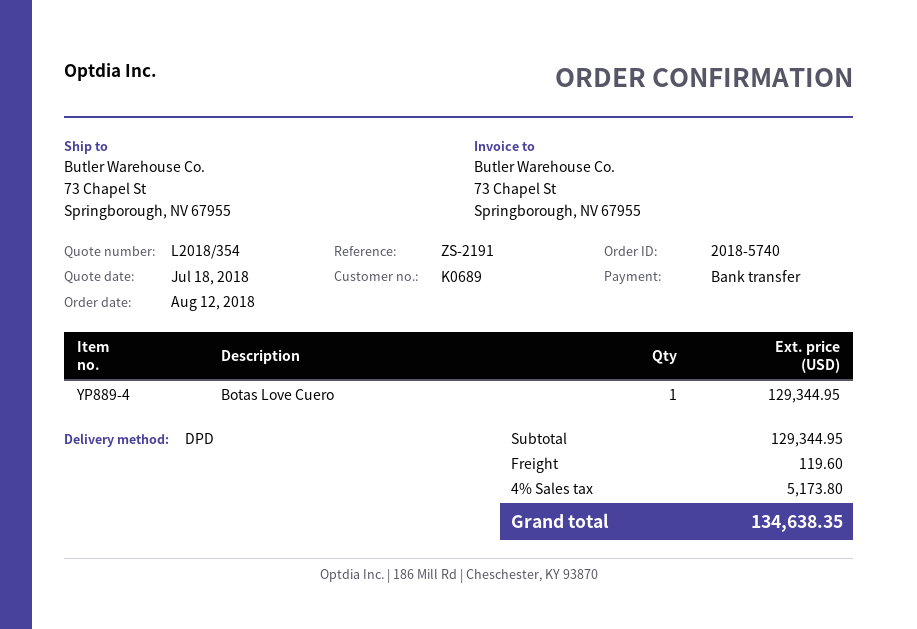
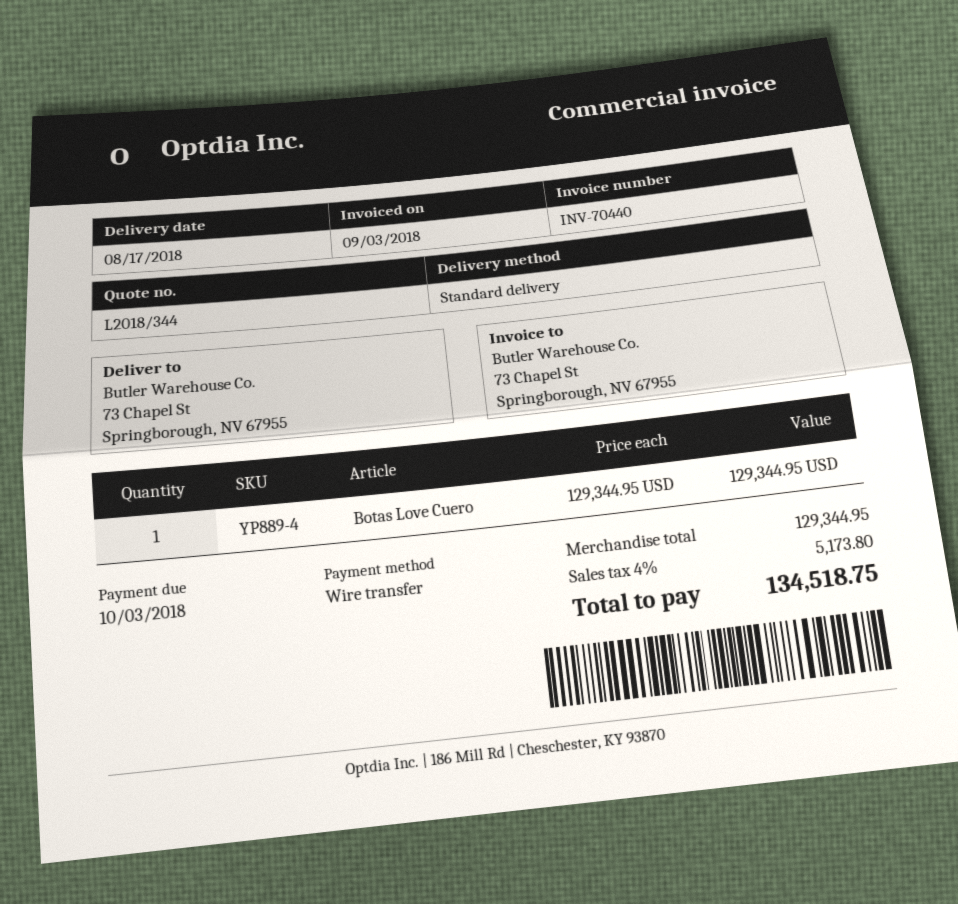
quote number: L2018/354 -> L2018/344
shipping method: DPD -> standard
shipping: 119.60 -> none
total: 134638.35 -> 134518.75

